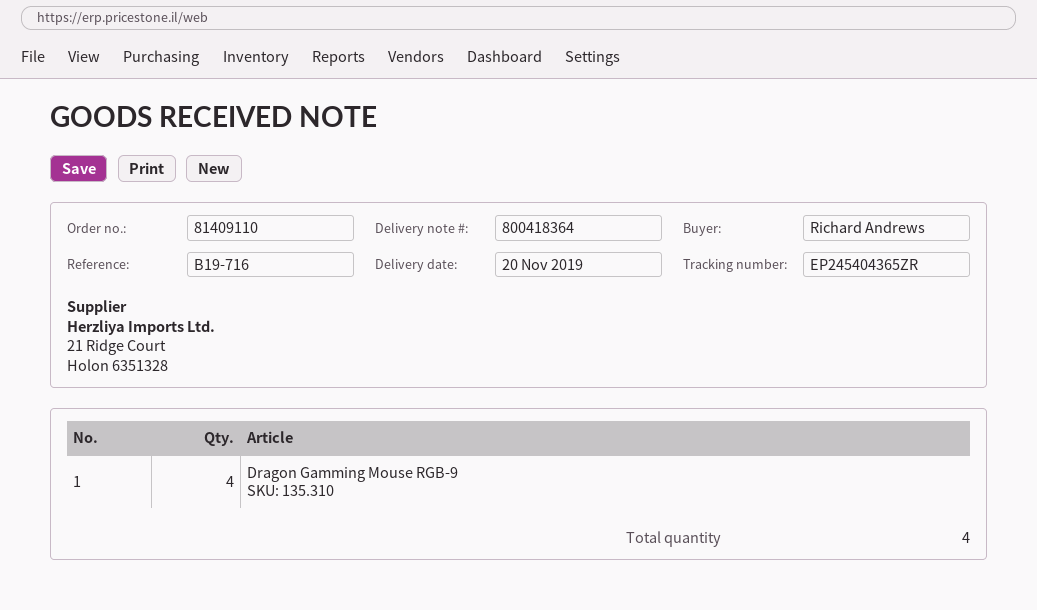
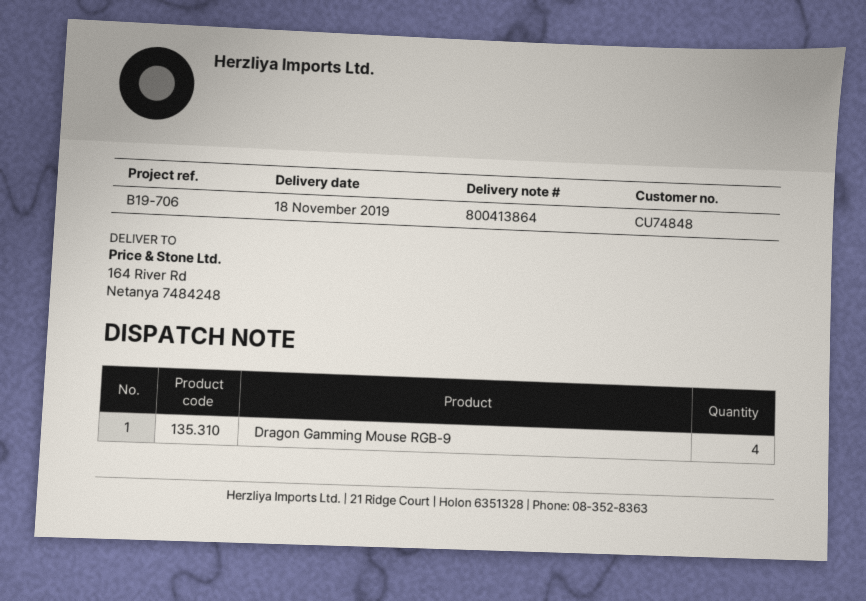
delivery note number: 800418364 -> 800413864
delivery date: 2019-11-20 -> 2019-11-18
reference: B19-716 -> B19-706

